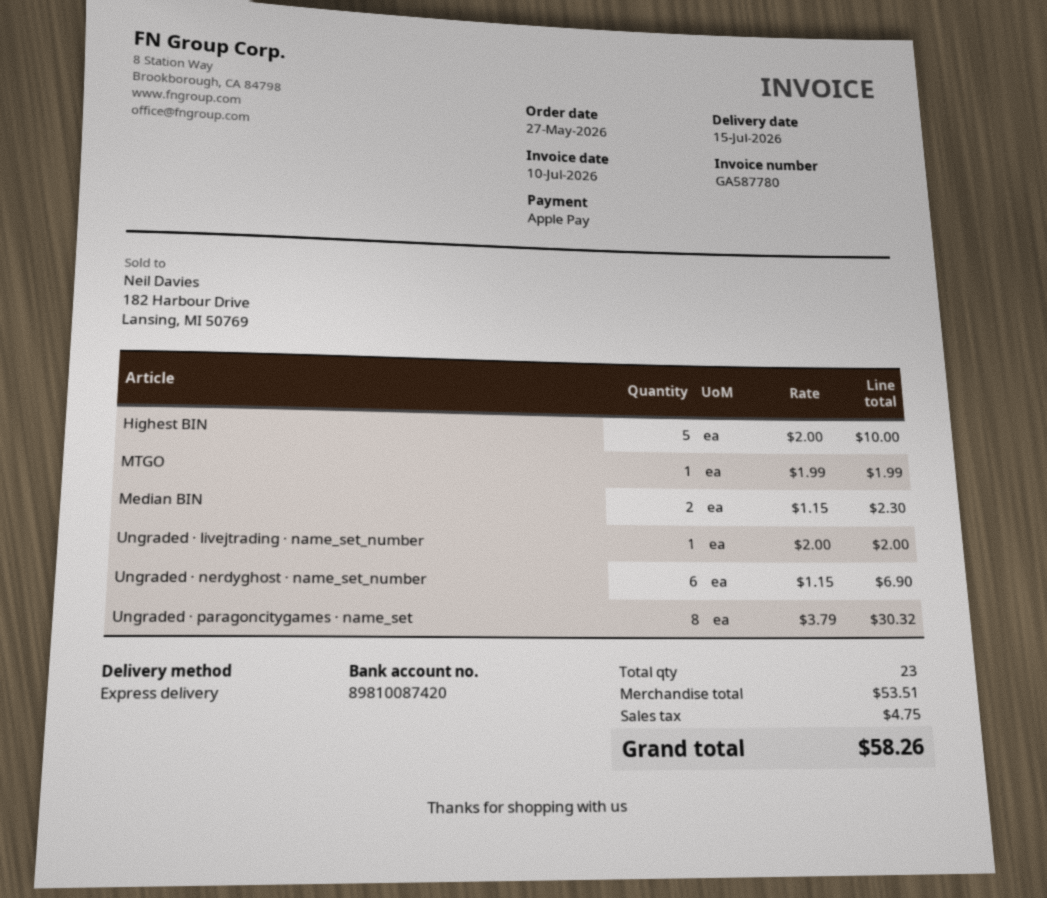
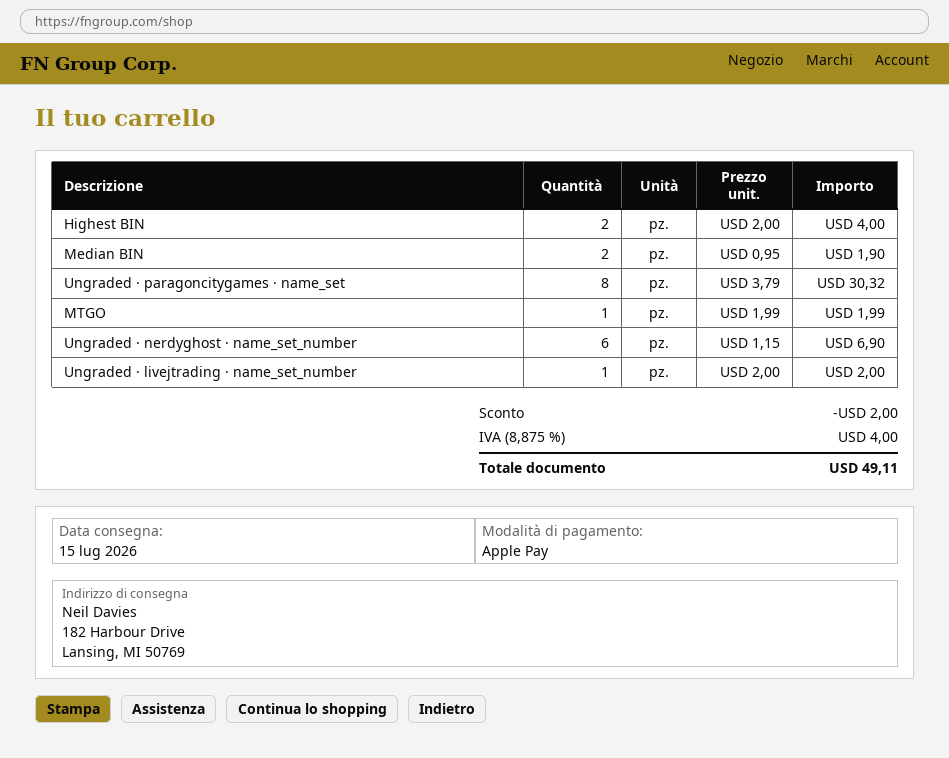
Highest BIN: 5 x 2.00 = 10.00 -> 2 x 2.00 = 4.00
Median BIN: 2 x 1.15 = 2.30 -> 2 x 0.95 = 1.90
discount: none -> 2.00
tax: 4.75 -> 4.00
total: 58.26 -> 49.11

